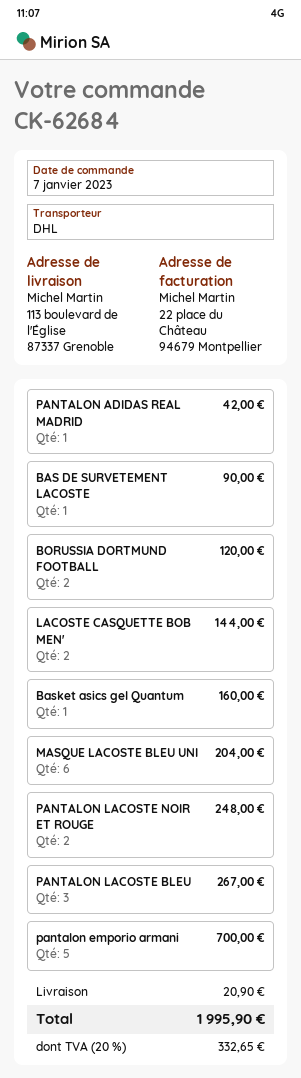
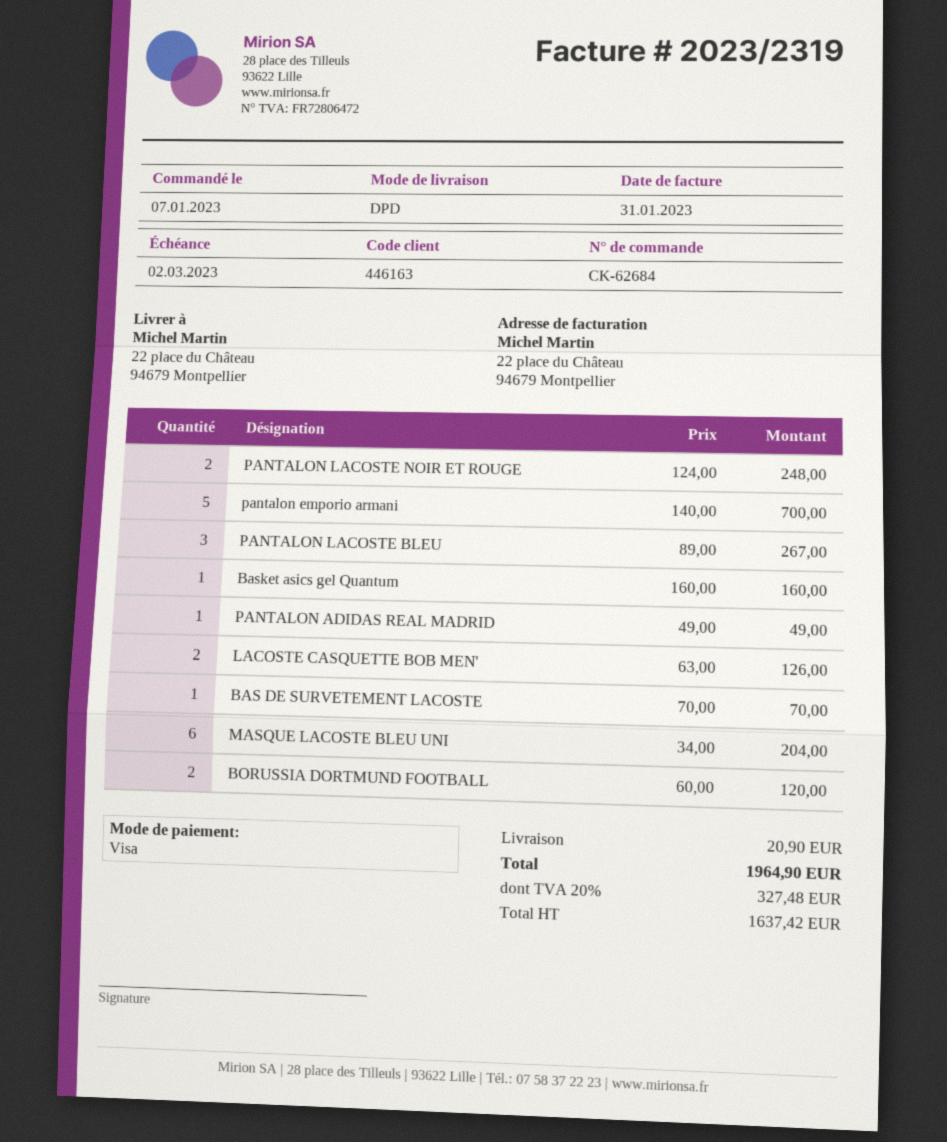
shipping method: DHL -> DPD
ship to: 113 boulevard de l'Église, 87337 Grenoble -> 22 place du Château, 94679 Montpellier
PANTALON ADIDAS REAL MADRID: 1 for 42.00 -> 1 for 49.00
BAS DE SURVETEMENT LACOSTE: 1 for 90.00 -> 1 for 70.00
LACOSTE CASQUETTE BOB MEN': 2 for 144.00 -> 2 for 126.00
tax: 20% = 332.65 -> 20% = 327.48
total: 1995.90 -> 1964.90

